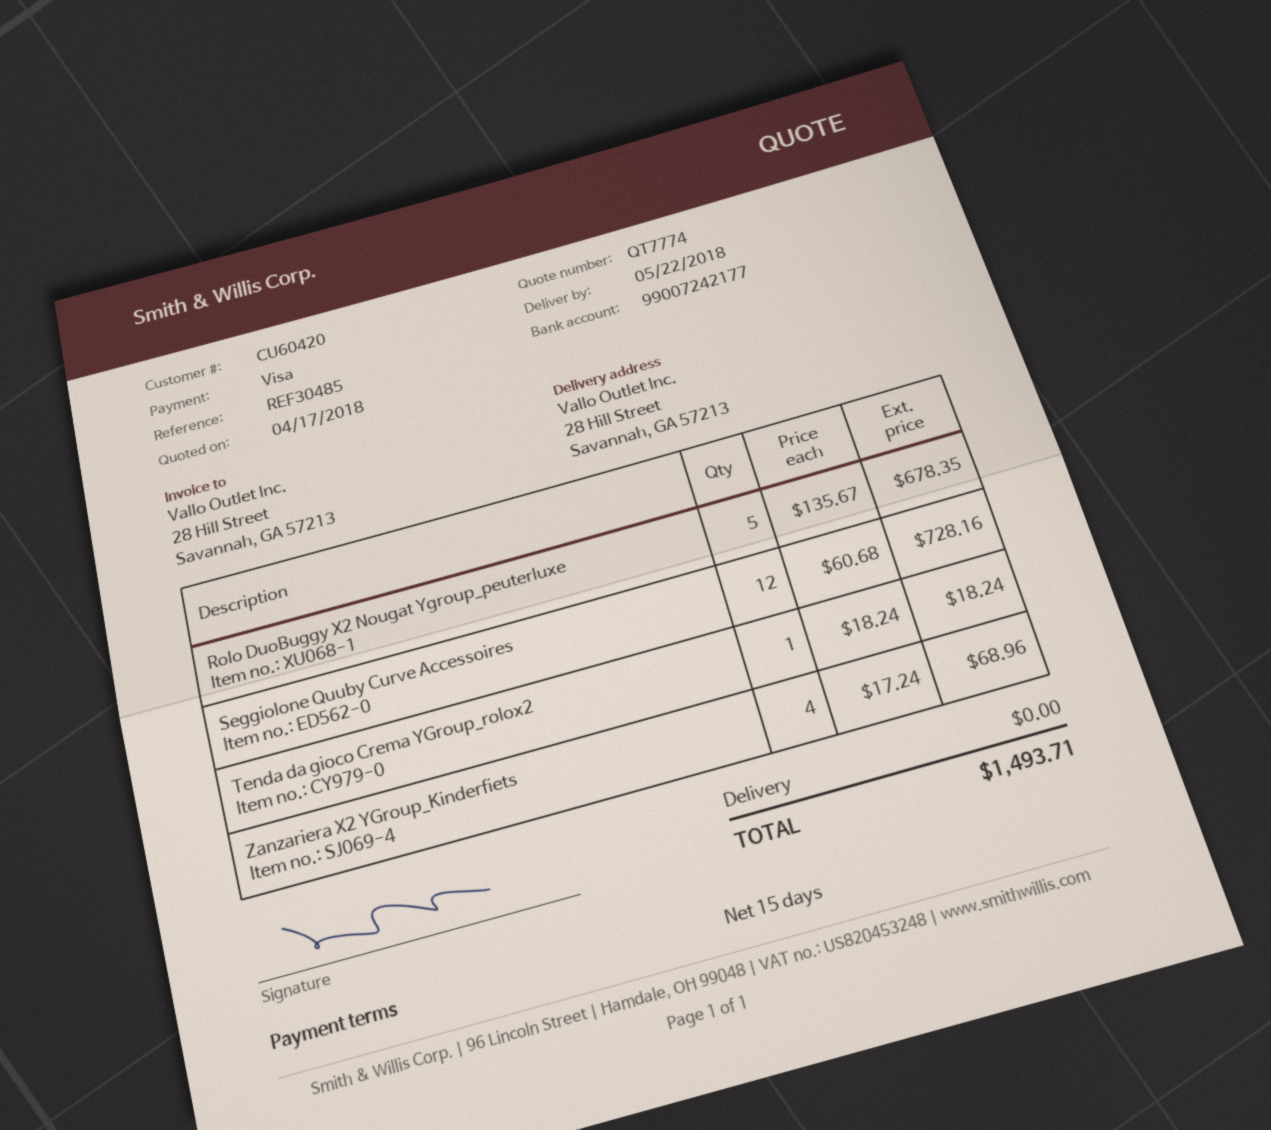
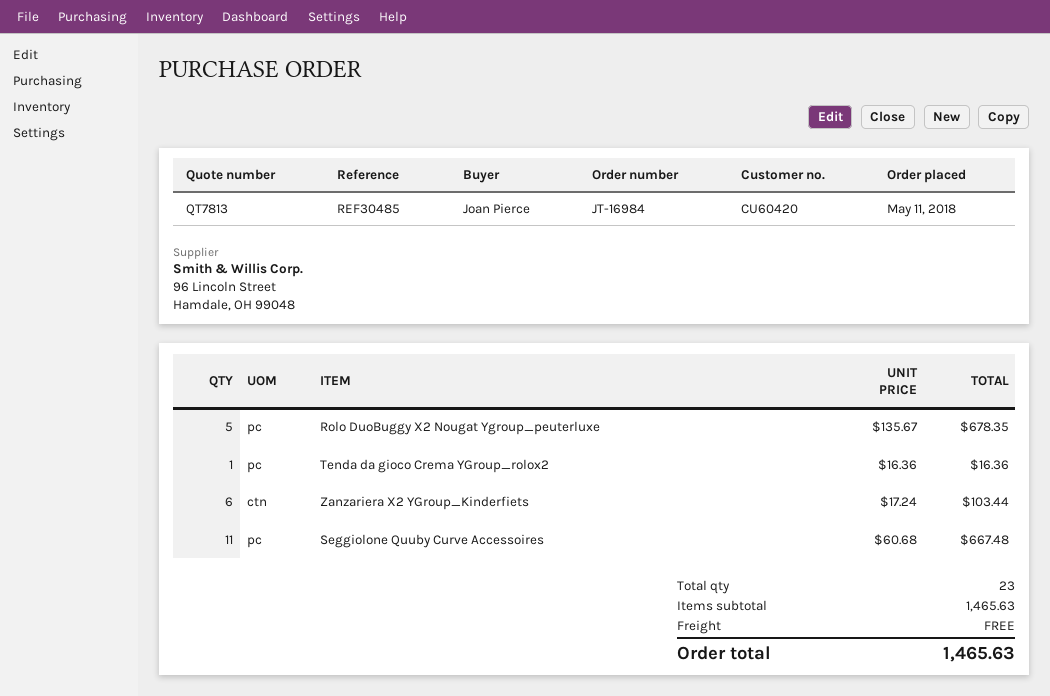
quote number: QT7774 -> QT7813
Seggiolone Quuby Curve Accessoires: 12 x 60.68 = 728.16 -> 11 x 60.68 = 667.48
Tenda da gioco Crema YGroup_rolox2: 1 x 18.24 = 18.24 -> 1 x 16.36 = 16.36
Zanzariera X2 YGroup_Kinderfiets: 4 x 17.24 = 68.96 -> 6 x 17.24 = 103.44
total: 1493.71 -> 1465.63

